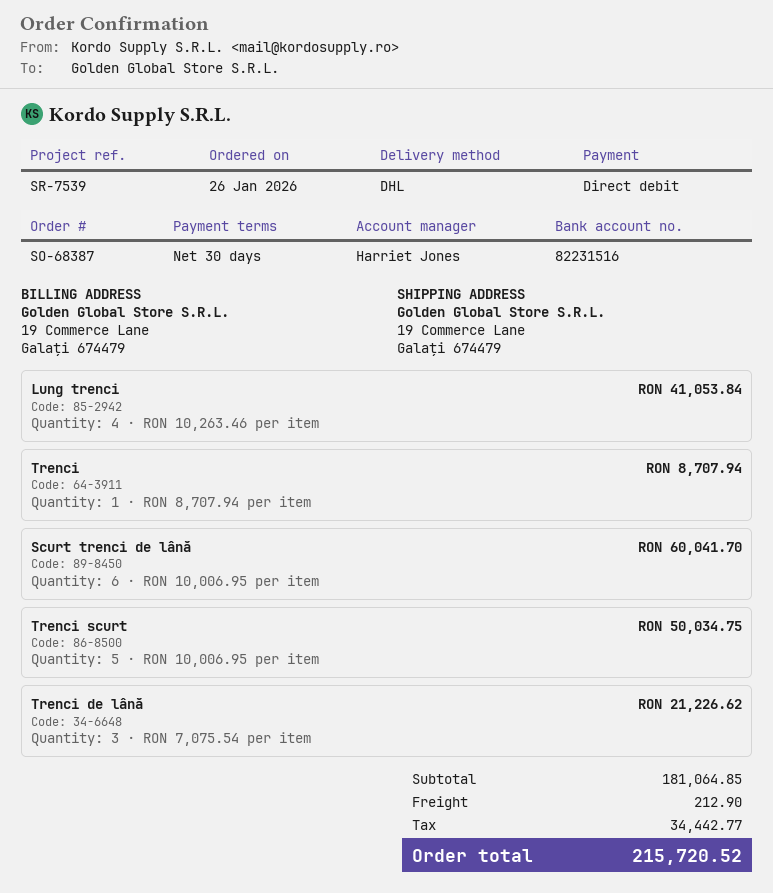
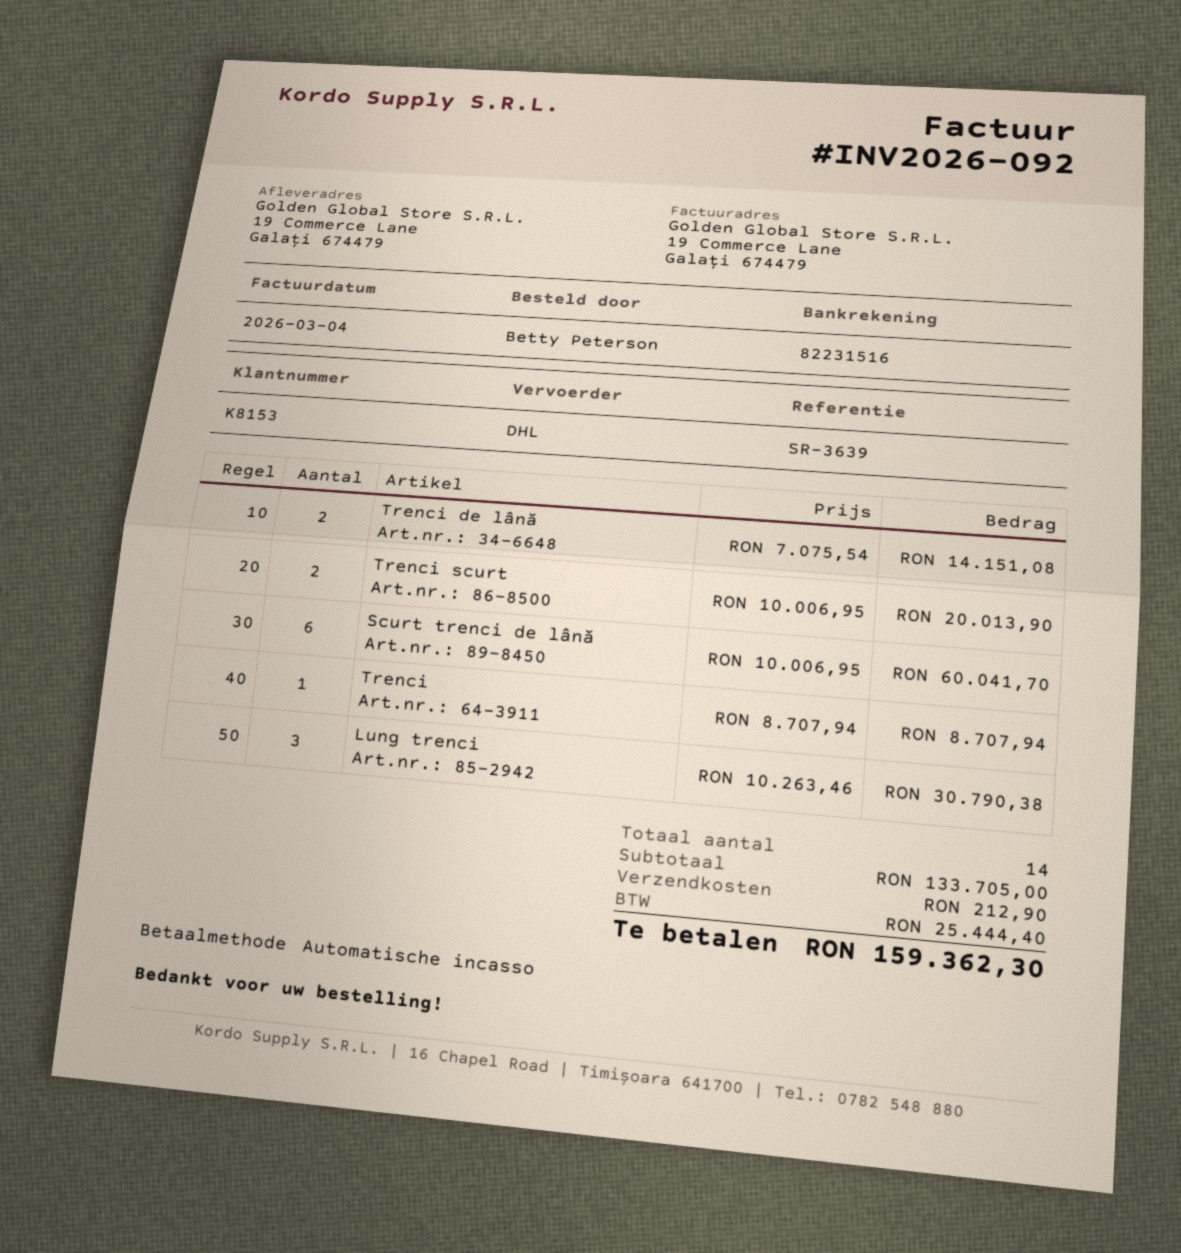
reference: SR-7539 -> SR-3639
Lung trenci: 4 x 10263.46 = 41053.84 -> 3 x 10263.46 = 30790.38
Trenci scurt: 5 x 10006.95 = 50034.75 -> 2 x 10006.95 = 20013.90
Trenci de lână: 3 x 7075.54 = 21226.62 -> 2 x 7075.54 = 14151.08
subtotal: 181064.85 -> 133705.00
tax: 34442.77 -> 25444.40
total: 215720.52 -> 159362.30

